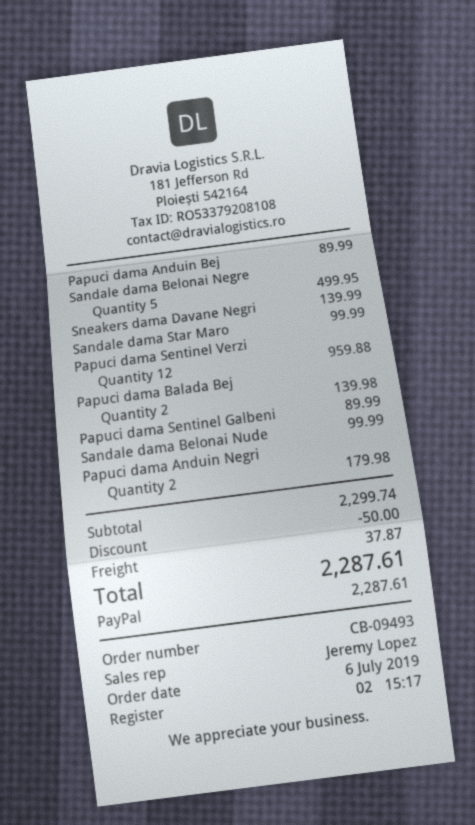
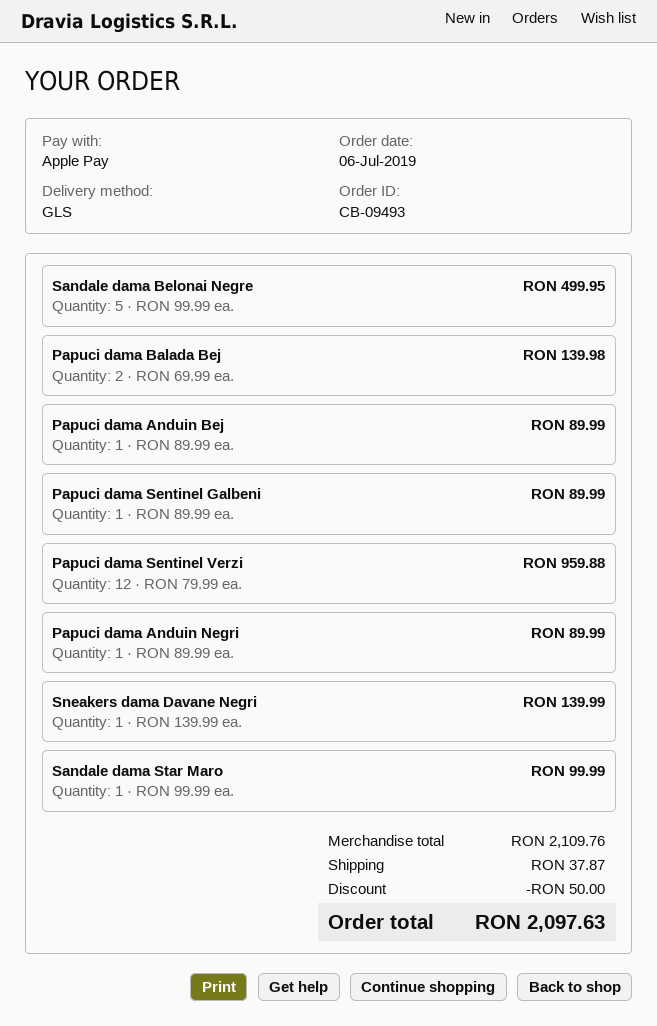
payment method: PayPal -> Apple Pay
Sandale dama Belonai Nude: 1 for 99.99 -> none
Papuci dama Anduin Negri: 2 for 179.98 -> 1 for 89.99
subtotal: 2299.74 -> 2109.76
total: 2287.61 -> 2097.63

